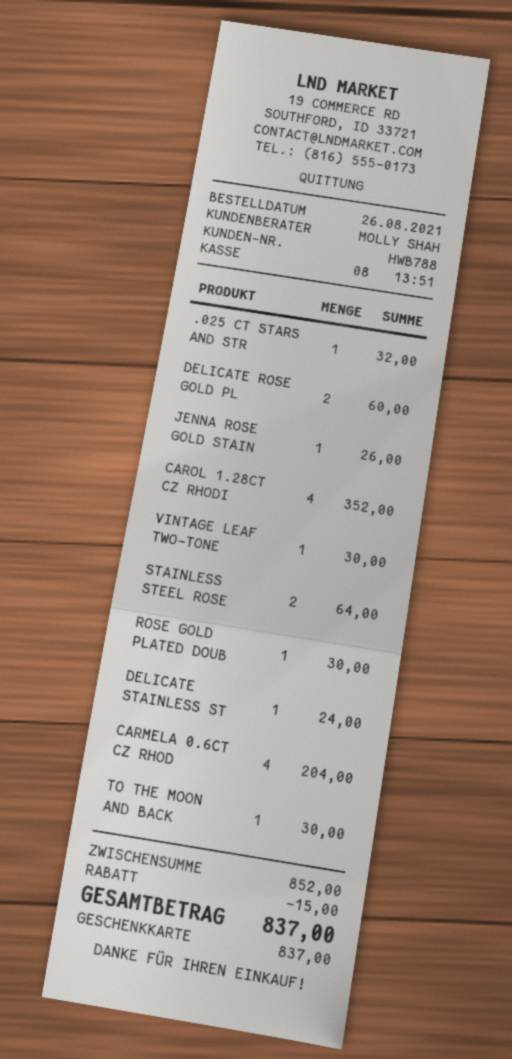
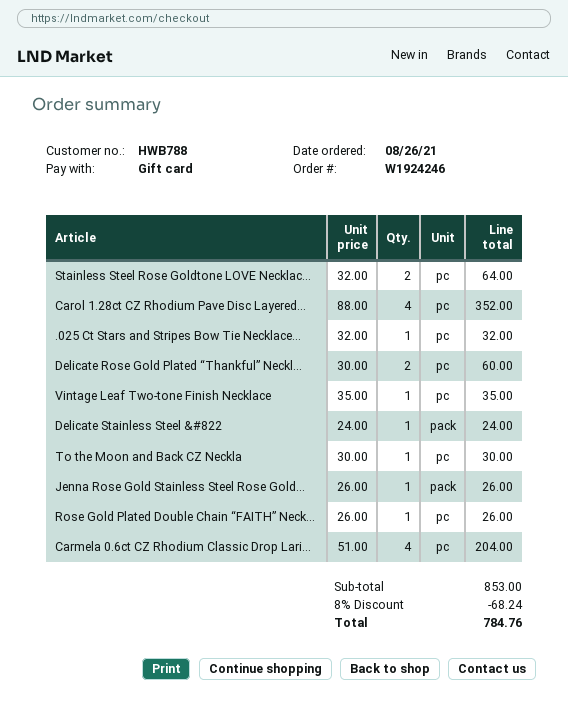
VINTAGE LEAF TWO-TONE: 1 for 30.00 -> 1 for 35.00
ROSE GOLD PLATED DOUB: 1 for 30.00 -> 1 for 26.00
subtotal: 852.00 -> 853.00
discount: 15.00 -> 68.24
total: 837.00 -> 784.76

